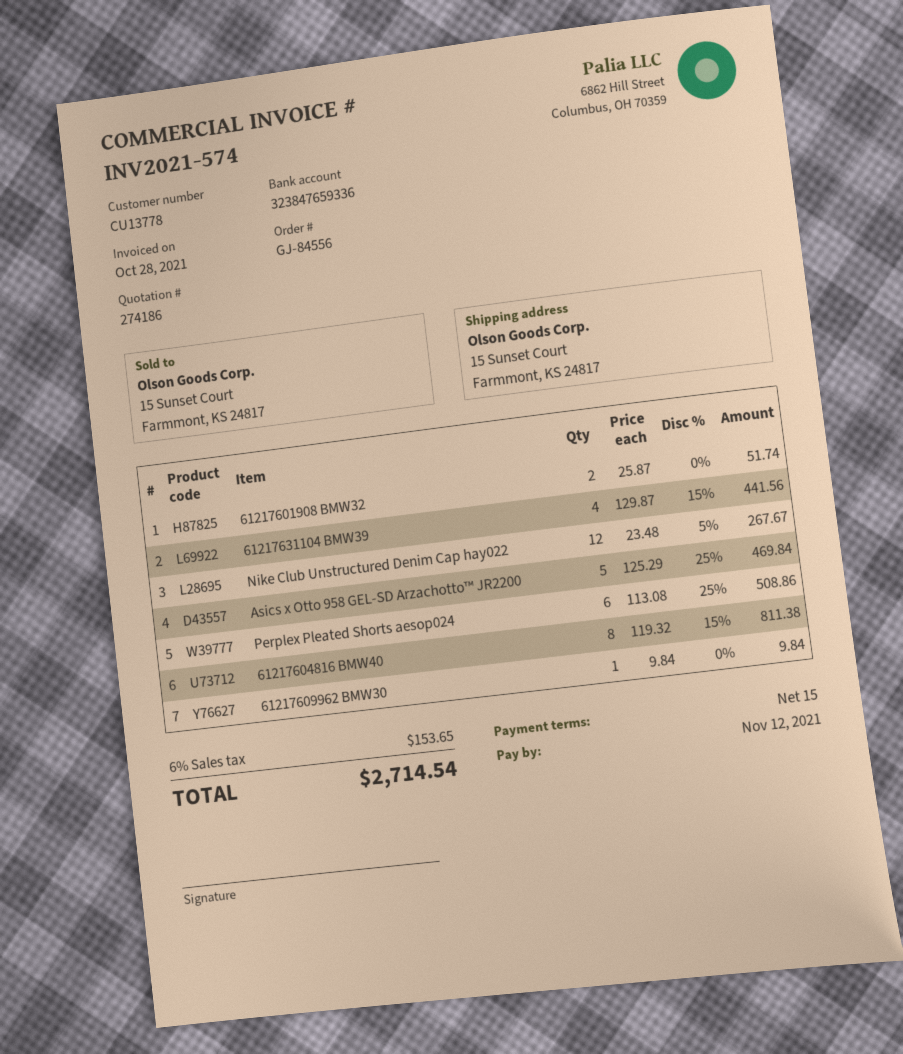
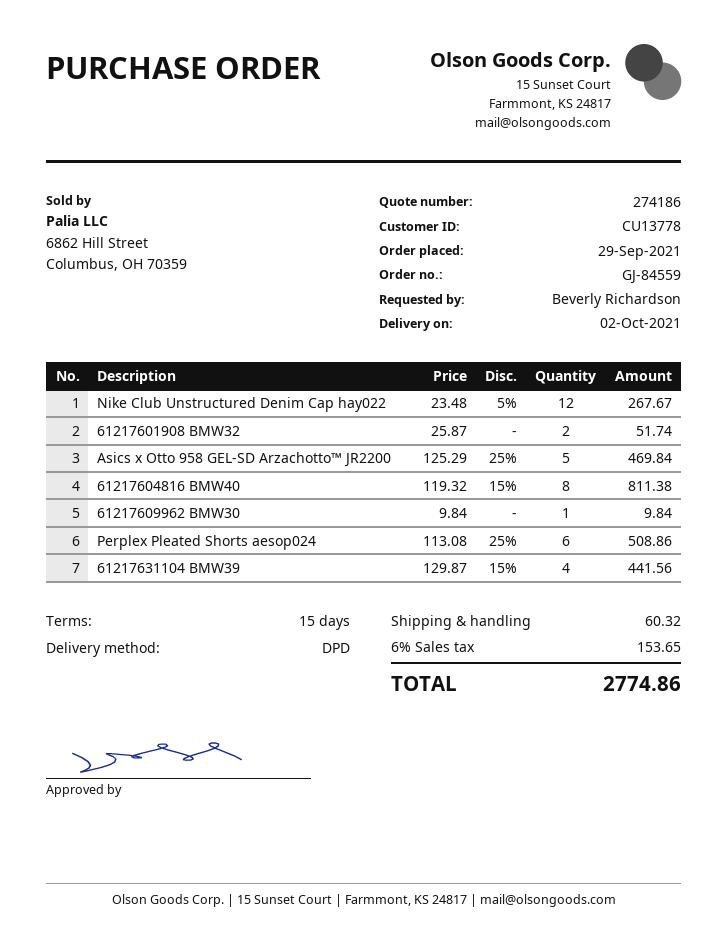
order number: GJ-84556 -> GJ-84559
shipping: none -> 60.32
total: 2714.54 -> 2774.86

